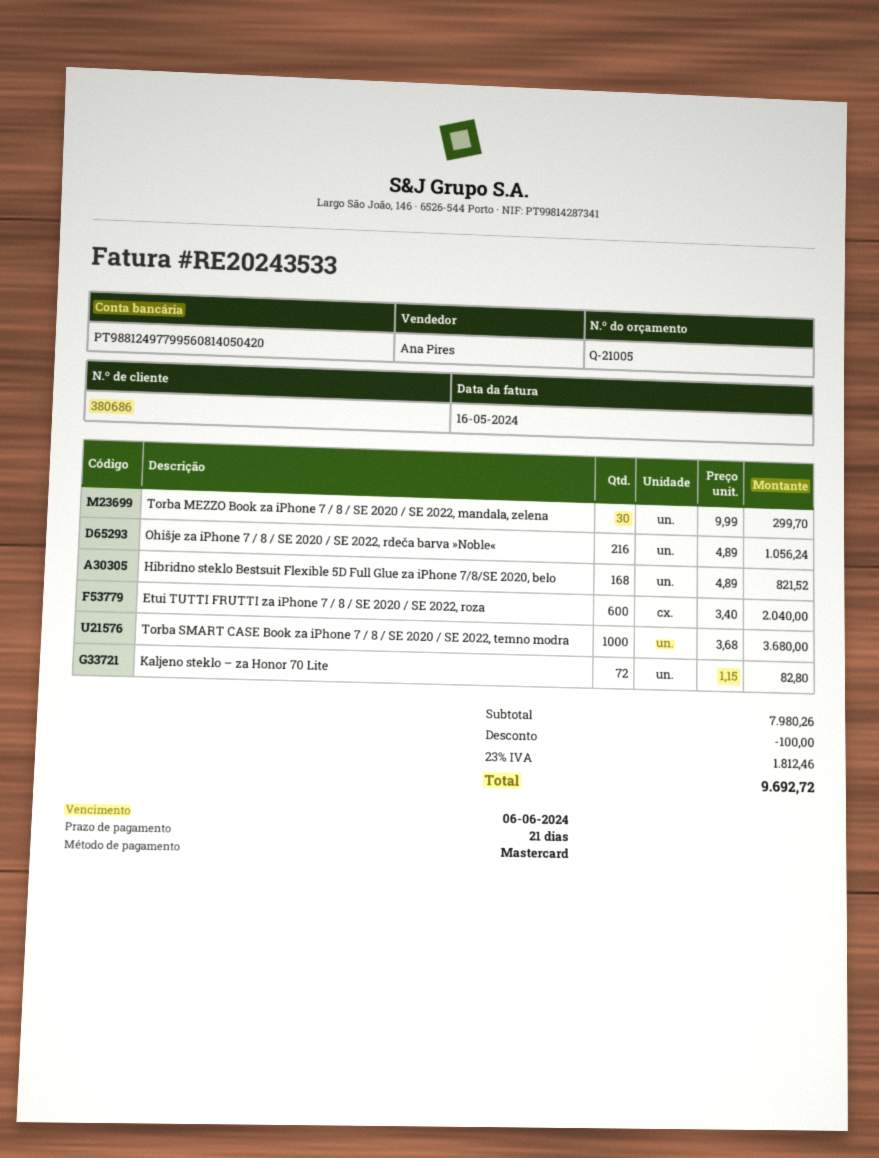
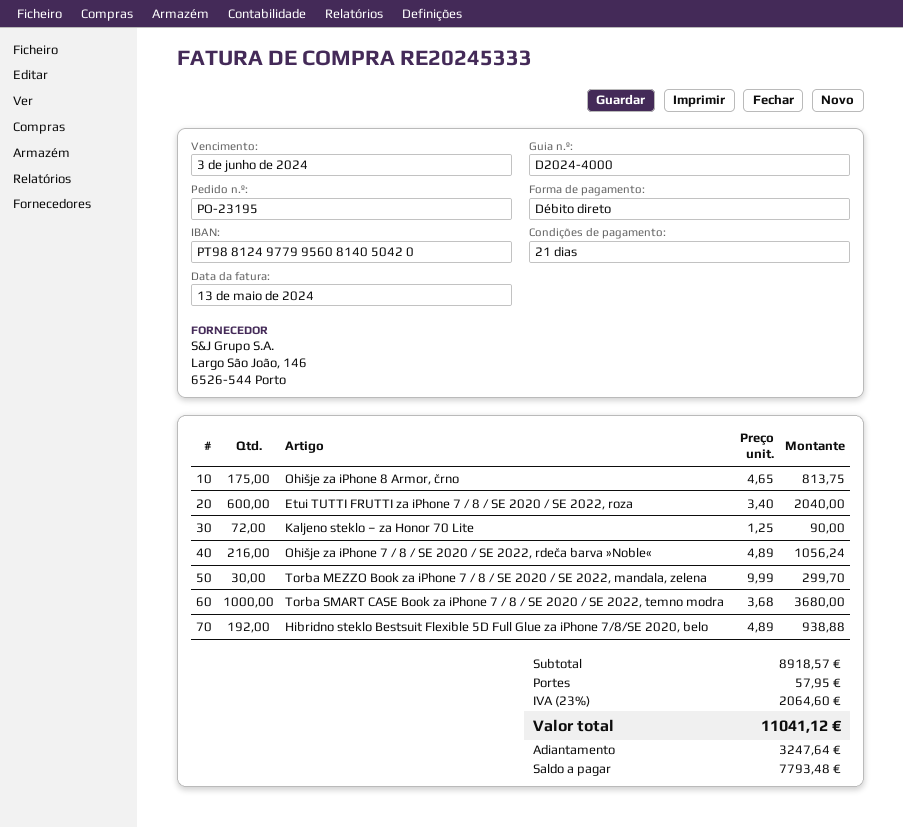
invoice number: RE20243533 -> RE20245333
invoice date: 2024-05-16 -> 2024-05-13
due date: 2024-06-06 -> 2024-06-03
payment method: Mastercard -> direct debit
Hibridno steklo Bestsuit Flexible 5D Full Glue za iPhone 7/8/SE 2020, belo: 168 x 4.89 = 821.52 -> 192 x 4.89 = 938.88
Kaljeno steklo – za Honor 70 Lite: 72 x 1.15 = 82.80 -> 72 x 1.25 = 90.00
Ohišje za iPhone 8 Armor, črno: none -> 175 x 4.65 = 813.75
subtotal: 7980.26 -> 8918.57
discount: 100.00 -> none
shipping: none -> 57.95
tax: 23% = 1812.46 -> 23% = 2064.60
total: 9692.72 -> 11041.12

